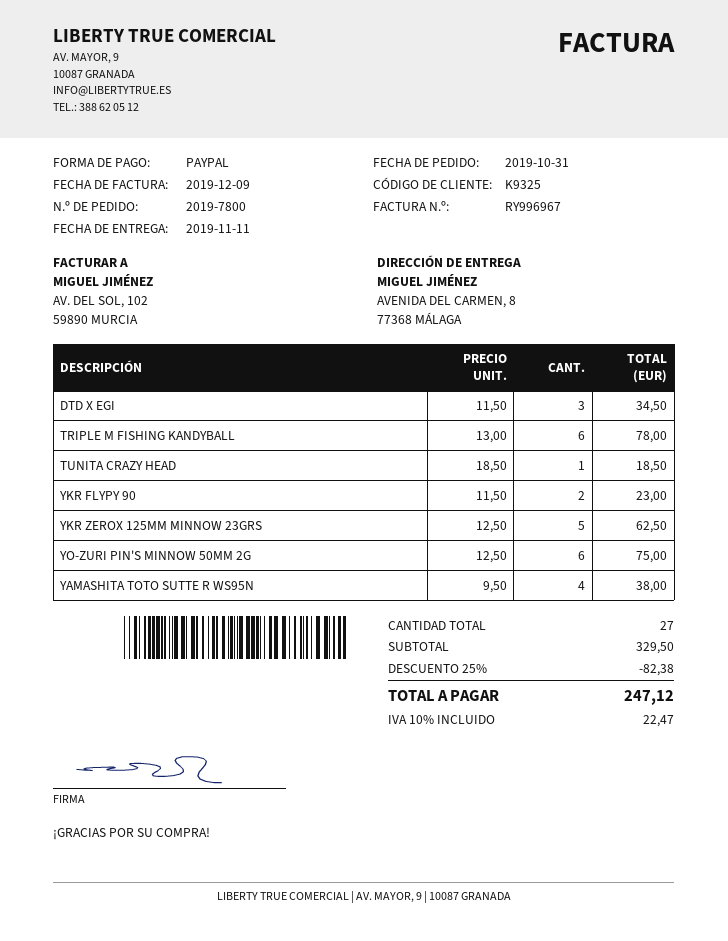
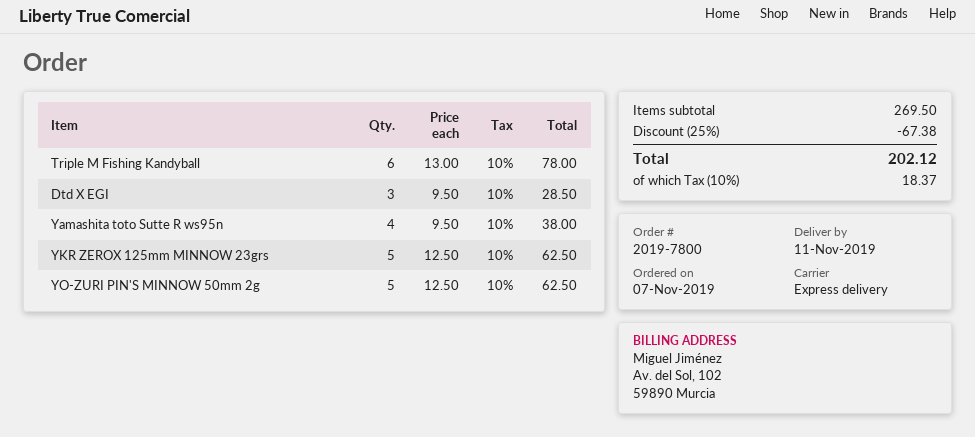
order date: 2019-10-31 -> 2019-11-07
DTD X EGI: 3 x 11.50 = 34.50 -> 3 x 9.50 = 28.50
TUNITA CRAZY HEAD: 1 x 18.50 = 18.50 -> none
YKR FLYPY 90: 2 x 11.50 = 23.00 -> none
YO-ZURI PIN'S MINNOW 50MM 2G: 6 x 12.50 = 75.00 -> 5 x 12.50 = 62.50
subtotal: 329.50 -> 269.50
discount: 25% = 82.38 -> 25% = 67.38
tax: 10% = 22.47 -> 10% = 18.37
total: 247.12 -> 202.12

